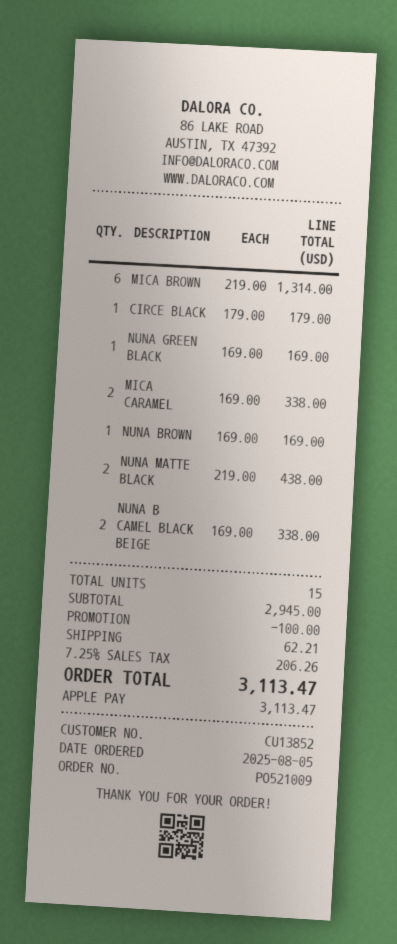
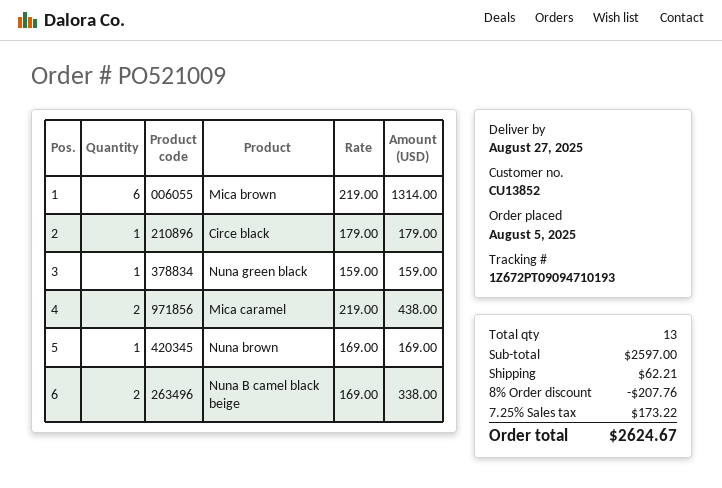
NUNA GREEN BLACK: 1 x 169.00 = 169.00 -> 1 x 159.00 = 159.00
MICA CARAMEL: 2 x 169.00 = 338.00 -> 2 x 219.00 = 438.00
NUNA MATTE BLACK: 2 x 219.00 = 438.00 -> none
total quantity: 15 -> 13
subtotal: 2945.00 -> 2597.00
discount: 100.00 -> 207.76
tax: 7.25% = 206.26 -> 7.25% = 173.22
total: 3113.47 -> 2624.67

